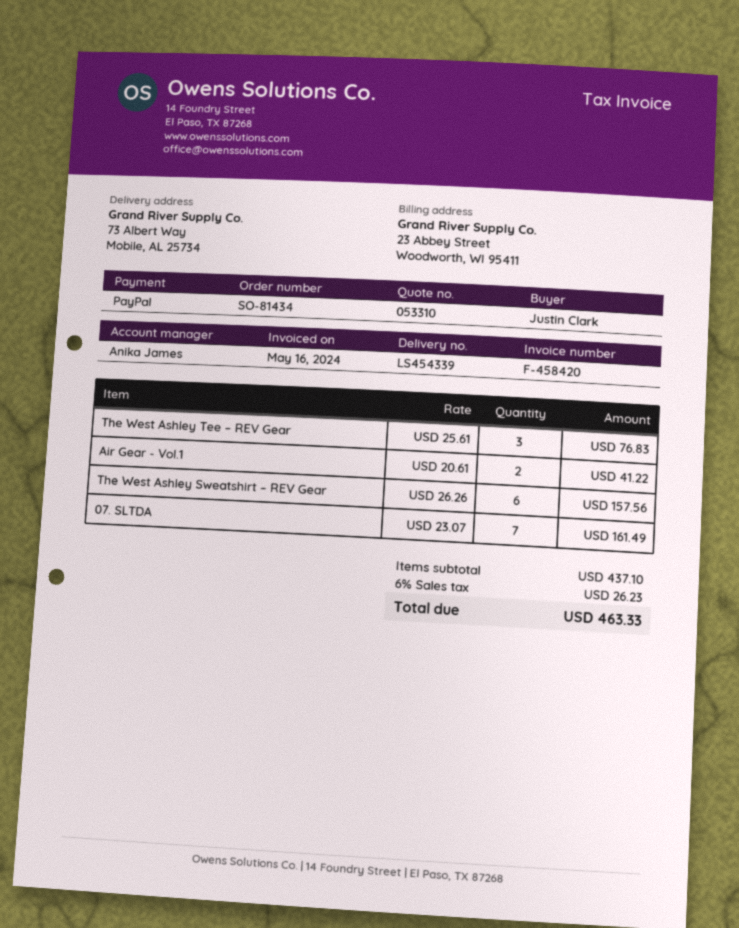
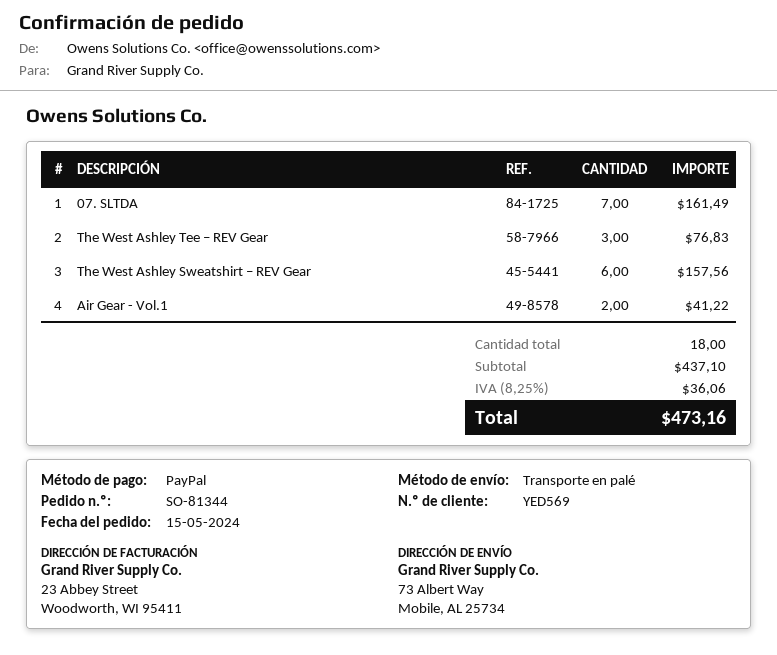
order number: SO-81434 -> SO-81344
tax: 6% = 26.23 -> 8.25% = 36.06
total: 463.33 -> 473.16

